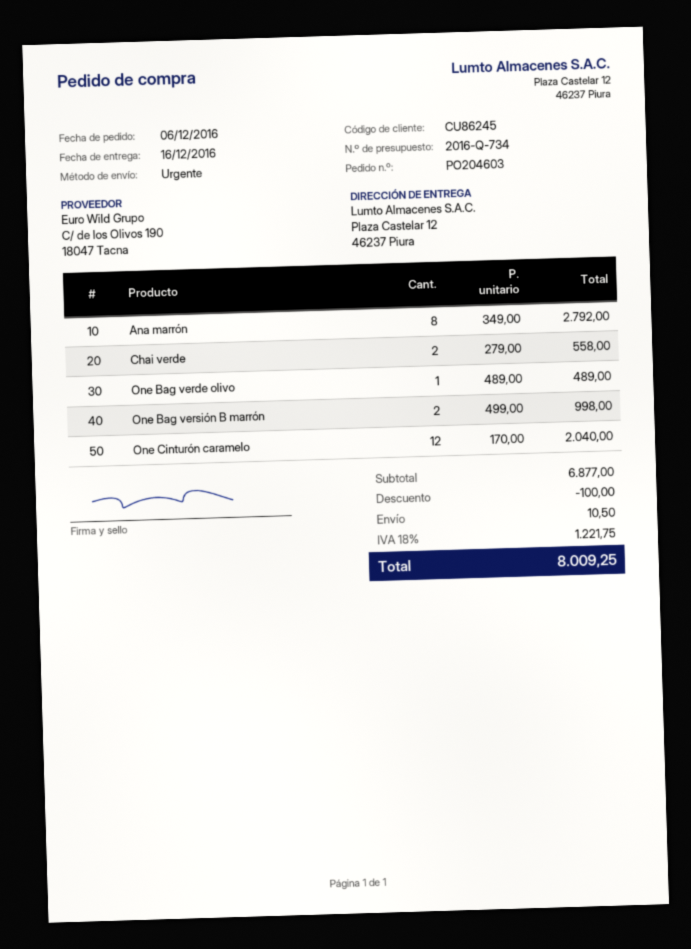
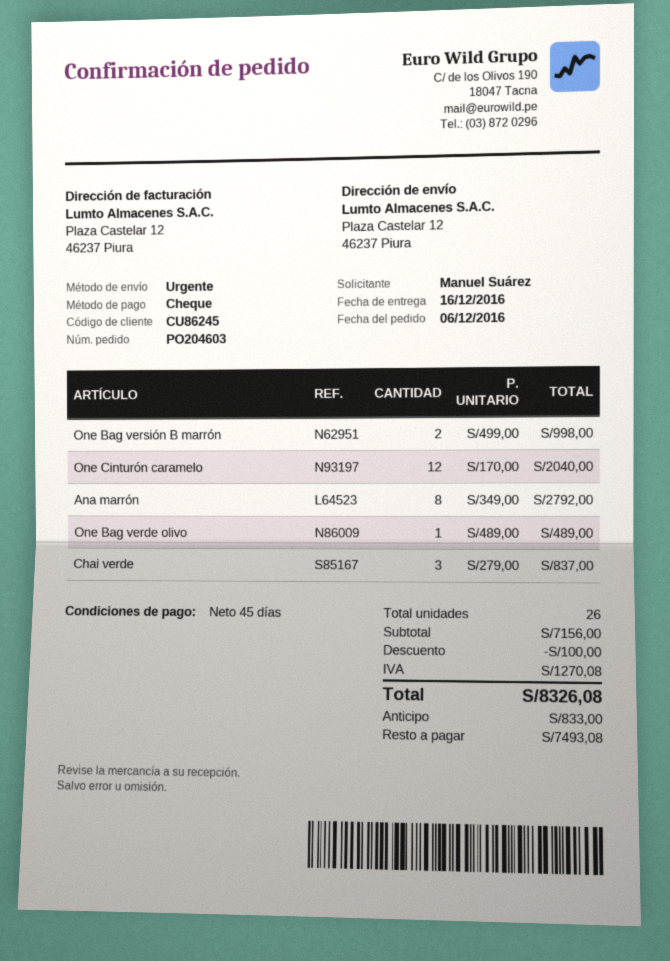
Chai verde: 2 x 279.00 = 558.00 -> 3 x 279.00 = 837.00
subtotal: 6877.00 -> 7156.00
shipping: 10.50 -> none
tax: 1221.75 -> 1270.08
total: 8009.25 -> 8326.08

